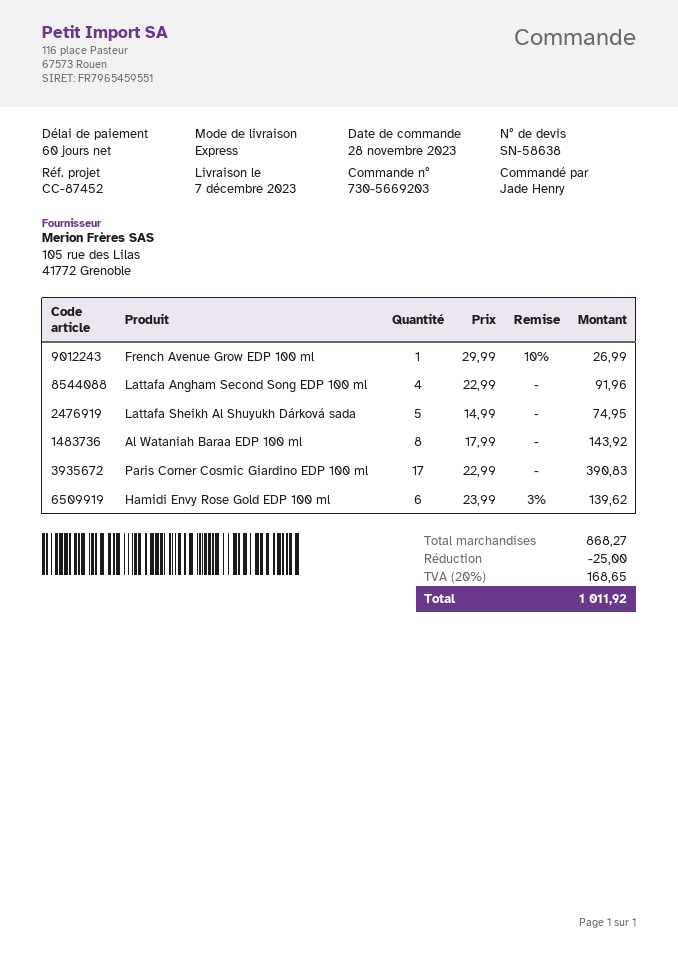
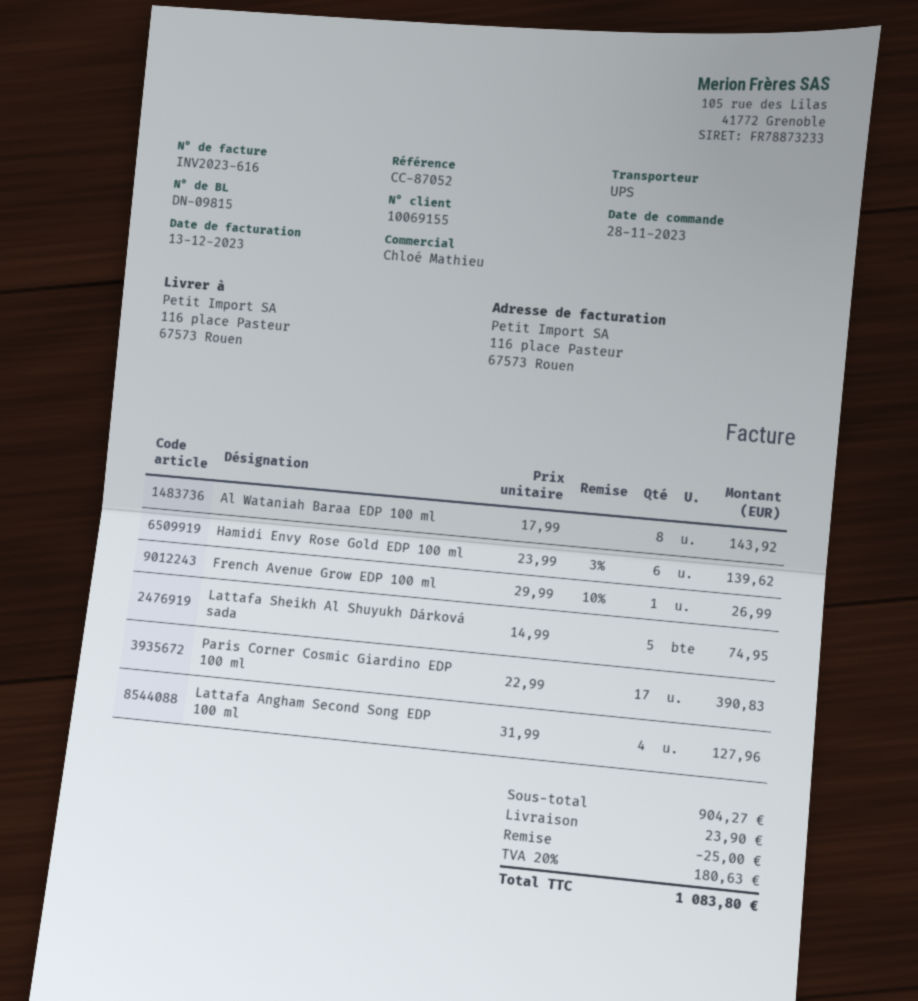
reference: CC-87452 -> CC-87052
shipping method: express -> UPS
Lattafa Angham Second Song EDP 100 ml: 4 x 22.99 = 91.96 -> 4 x 31.99 = 127.96
subtotal: 868.27 -> 904.27
shipping: none -> 23.90
tax: 20% = 168.65 -> 20% = 180.63
total: 1011.92 -> 1083.80

